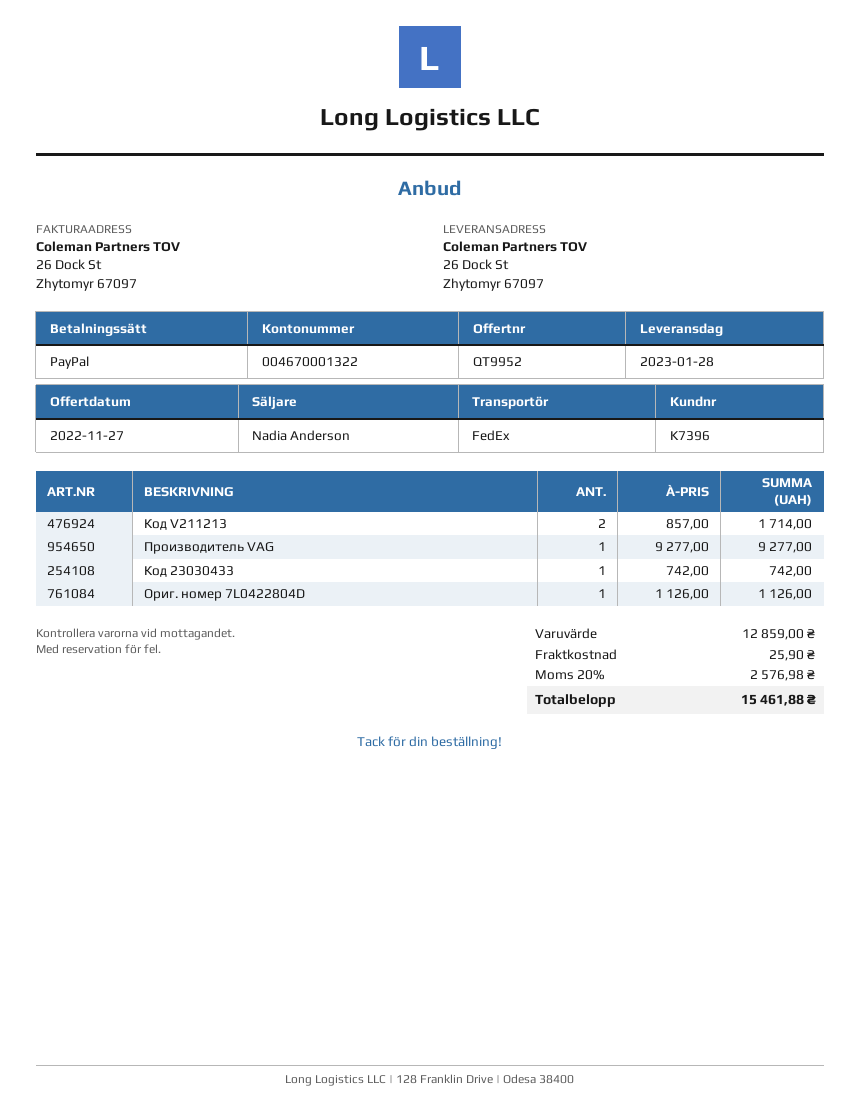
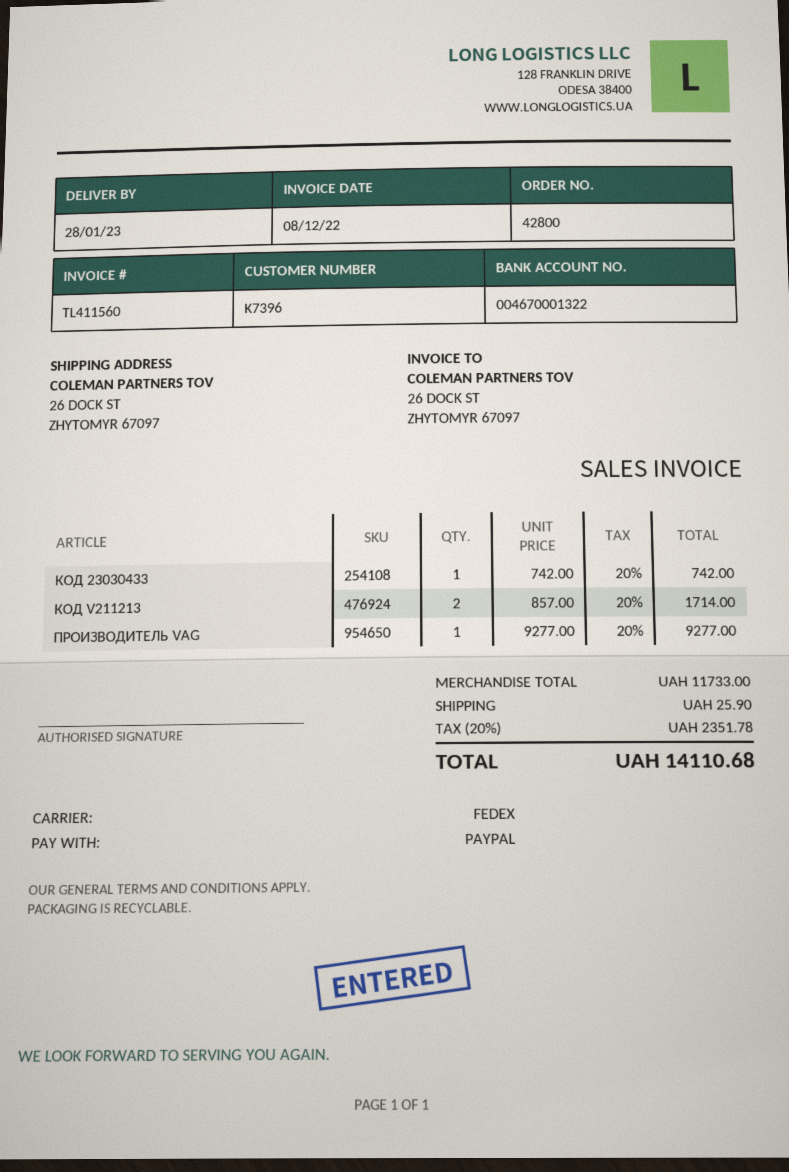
Ориг. номер 7L0422804D: 1 x 1126.00 = 1126.00 -> none
subtotal: 12859.00 -> 11733.00
tax: 20% = 2576.98 -> 20% = 2351.78
total: 15461.88 -> 14110.68

